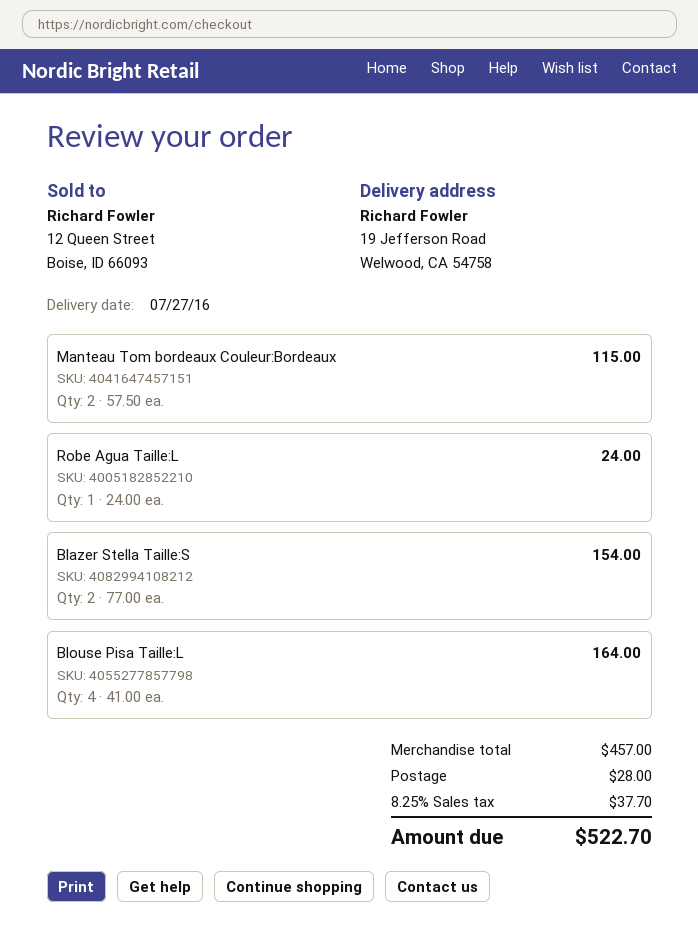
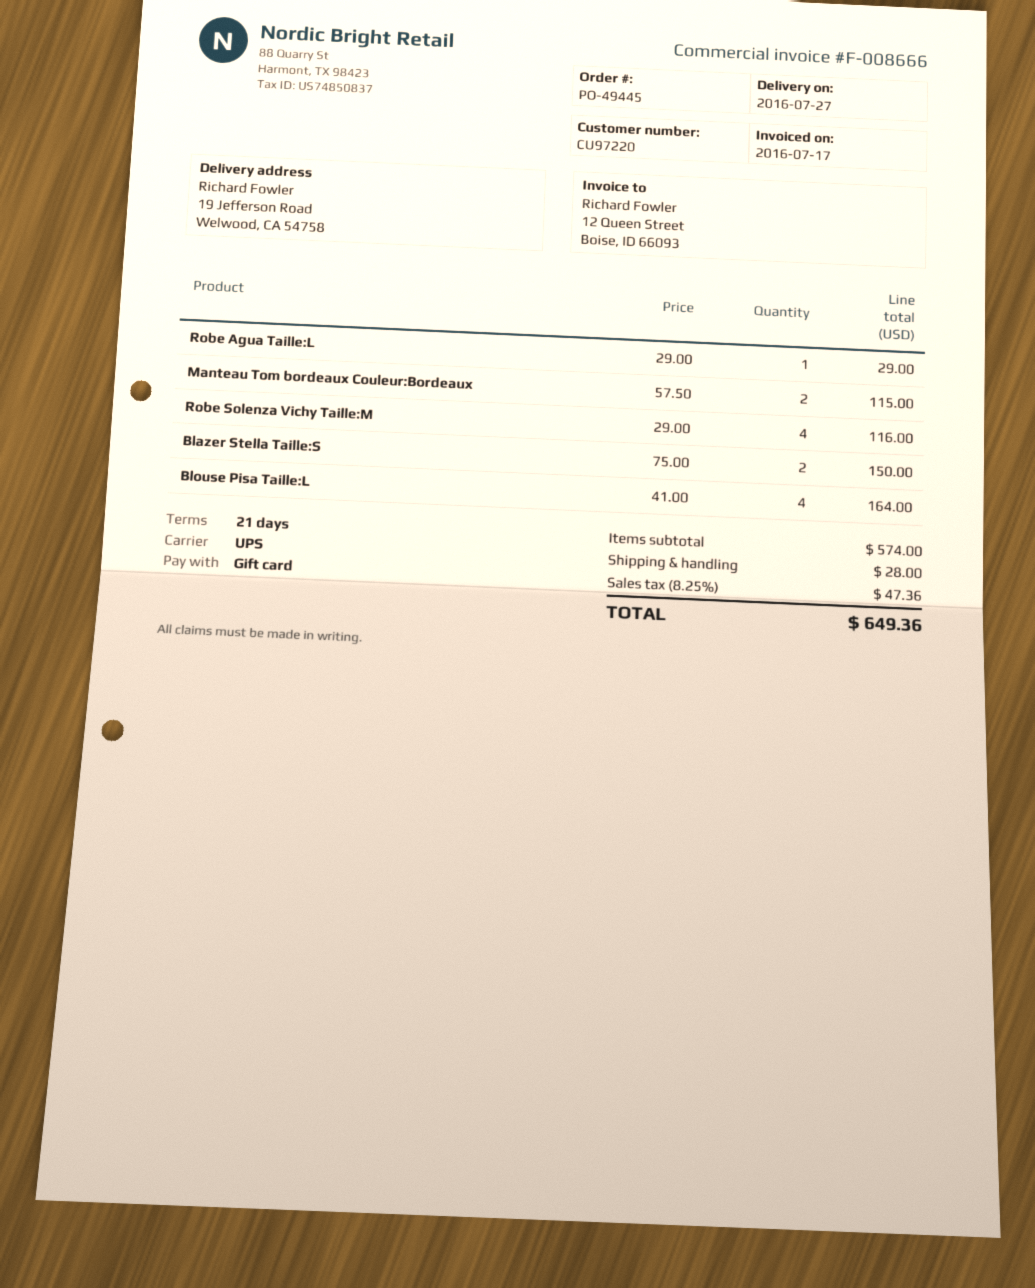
Robe Agua Taille:L: 1 x 24.00 = 24.00 -> 1 x 29.00 = 29.00
Blazer Stella Taille:S: 2 x 77.00 = 154.00 -> 2 x 75.00 = 150.00
Robe Solenza Vichy Taille:M: none -> 4 x 29.00 = 116.00
subtotal: 457.00 -> 574.00
tax: 8.25% = 37.70 -> 8.25% = 47.36
total: 522.70 -> 649.36

